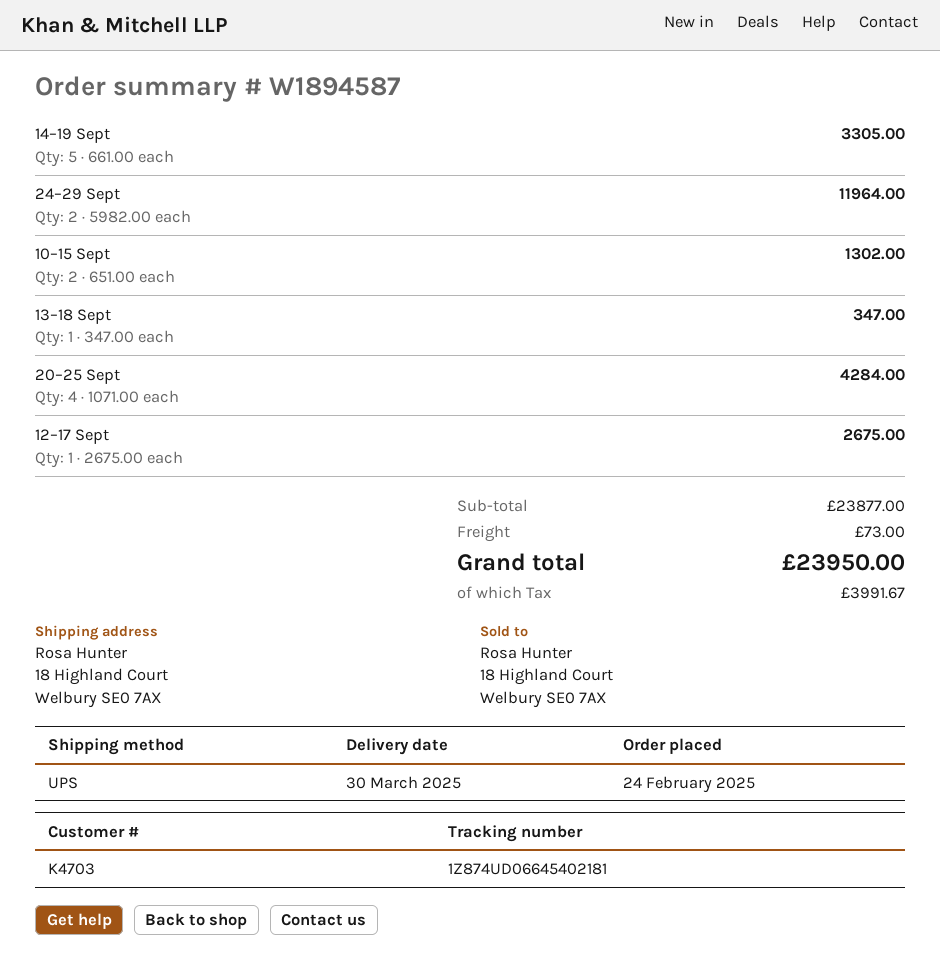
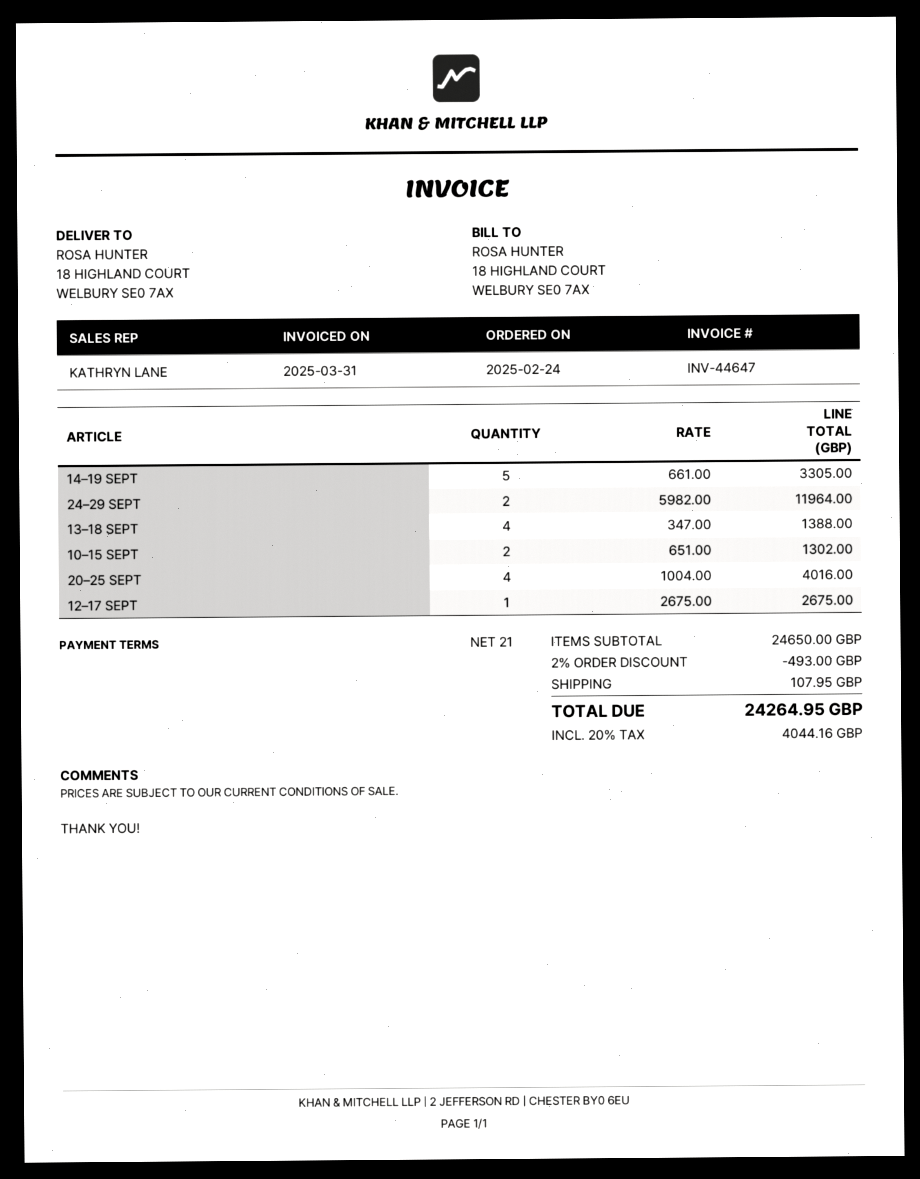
13–18 Sept: 1 x 347.00 = 347.00 -> 4 x 347.00 = 1388.00
20–25 Sept: 4 x 1071.00 = 4284.00 -> 4 x 1004.00 = 4016.00
subtotal: 23877.00 -> 24650.00
discount: none -> 2% = 493.00
shipping: 73.00 -> 107.95
tax: 3991.67 -> 4044.16
total: 23950.00 -> 24264.95

